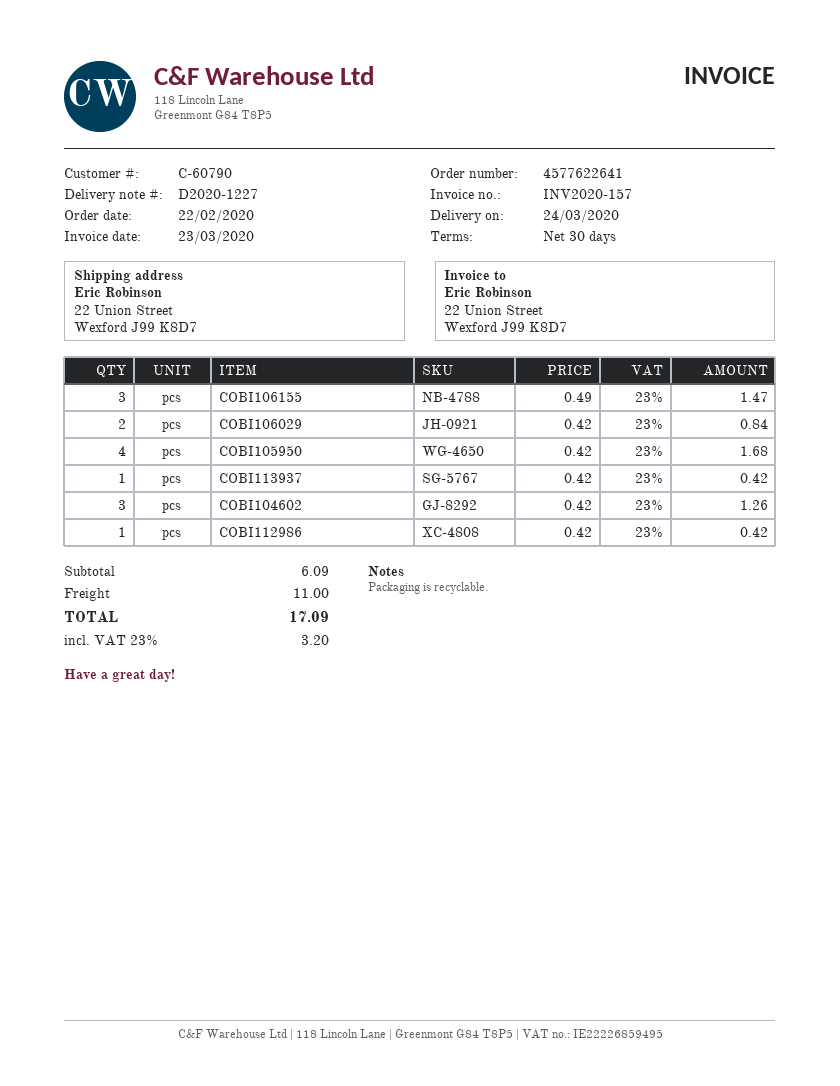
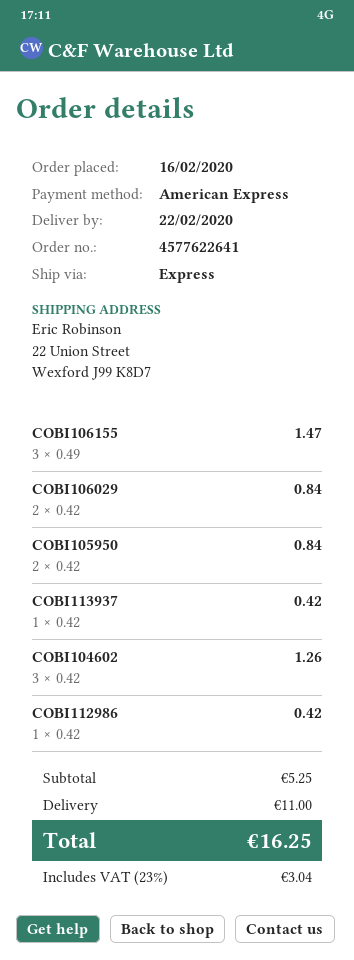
order date: 2020-02-22 -> 2020-02-16
delivery date: 2020-03-24 -> 2020-02-22
COBI105950: 4 x 0.42 = 1.68 -> 2 x 0.42 = 0.84
subtotal: 6.09 -> 5.25
tax: 23% = 3.20 -> 23% = 3.04
total: 17.09 -> 16.25

